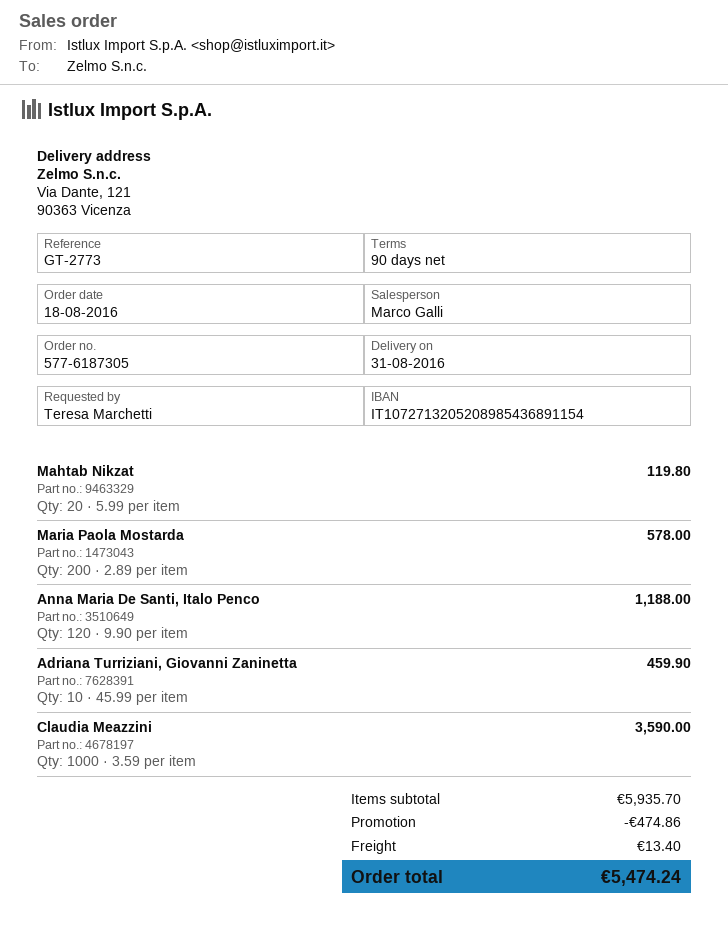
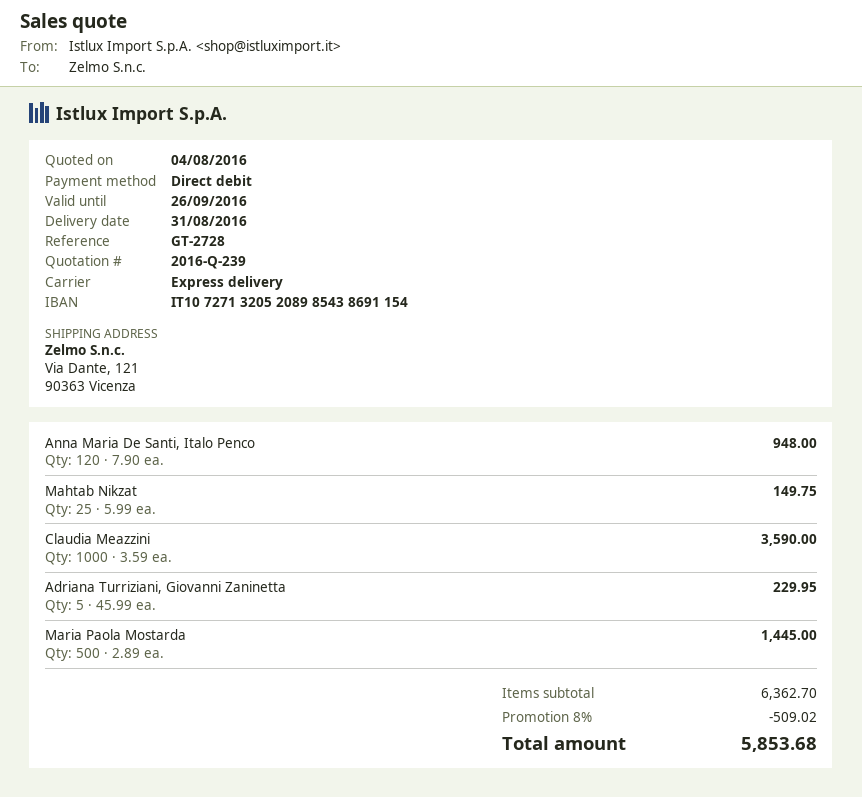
reference: GT-2773 -> GT-2728
bank account: IT1072713205208985436891154 -> IT1072713205208985438691154
Mahtab Nikzat: 20 x 5.99 = 119.80 -> 25 x 5.99 = 149.75
Maria Paola Mostarda: 200 x 2.89 = 578.00 -> 500 x 2.89 = 1445.00
Anna Maria De Santi, Italo Penco: 120 x 9.90 = 1188.00 -> 120 x 7.90 = 948.00
Adriana Turriziani, Giovanni Zaninetta: 10 x 45.99 = 459.90 -> 5 x 45.99 = 229.95
subtotal: 5935.70 -> 6362.70
discount: 474.86 -> 509.02
shipping: 13.40 -> none
total: 5474.24 -> 5853.68

